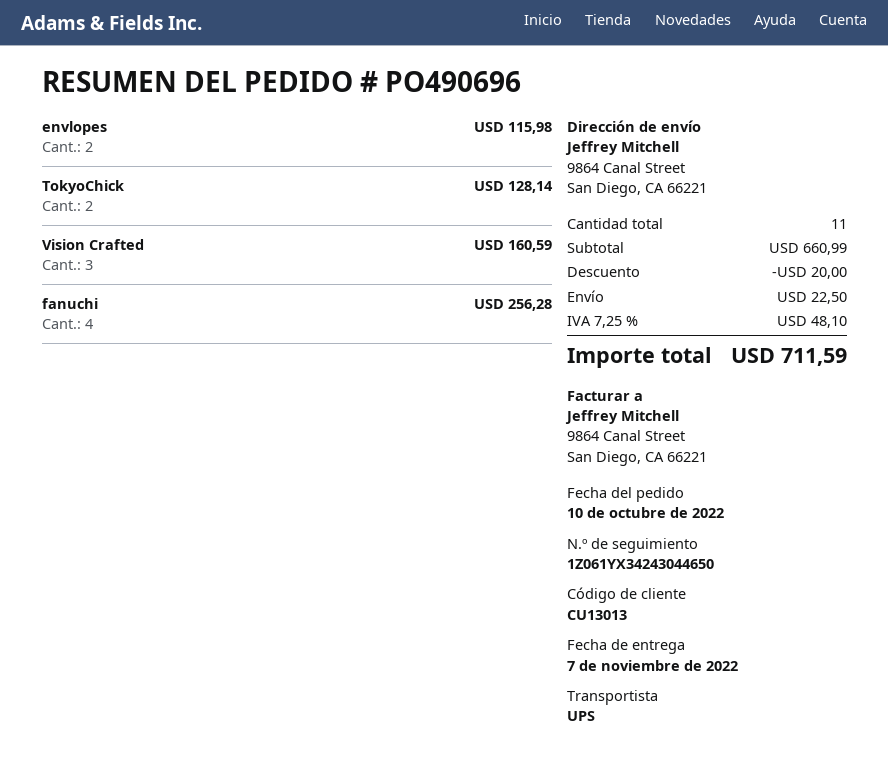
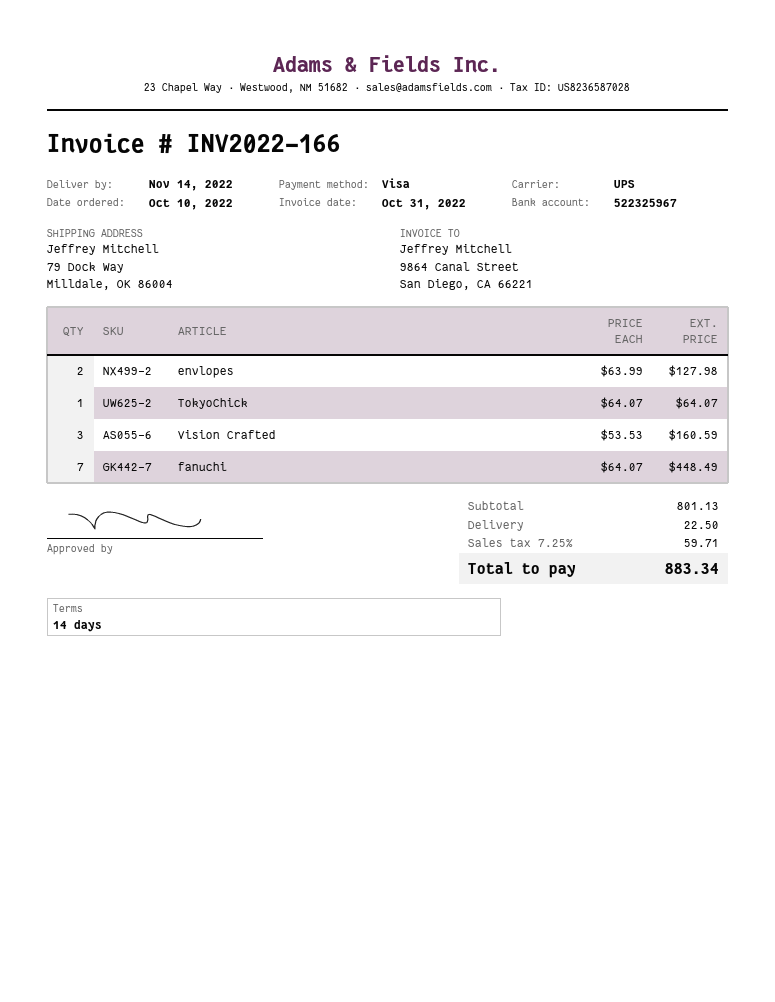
delivery date: 2022-11-07 -> 2022-11-14
ship to: 9864 Canal Street, San Diego, CA 66221 -> 79 Dock Way, Milldale, OK 86004
envlopes: 2 for 115.98 -> 2 for 127.98
TokyoChick: 2 for 128.14 -> 1 for 64.07
fanuchi: 4 for 256.28 -> 7 for 448.49
subtotal: 660.99 -> 801.13
discount: 20.00 -> none
tax: 7.25% = 48.10 -> 7.25% = 59.71
total: 711.59 -> 883.34

